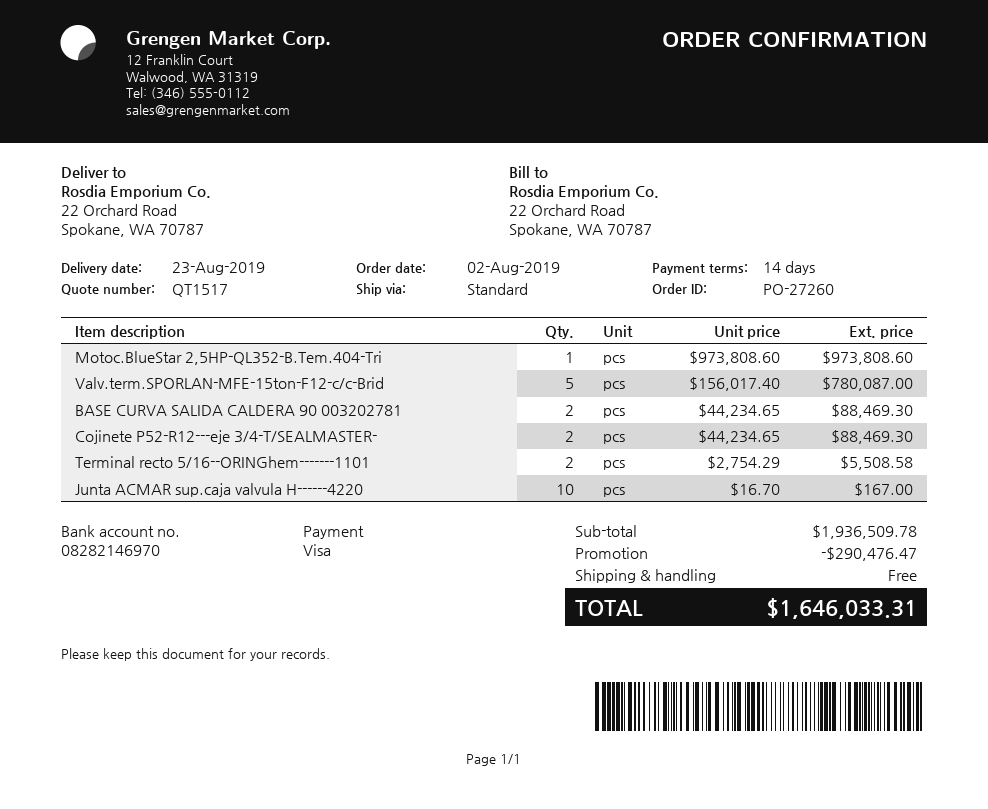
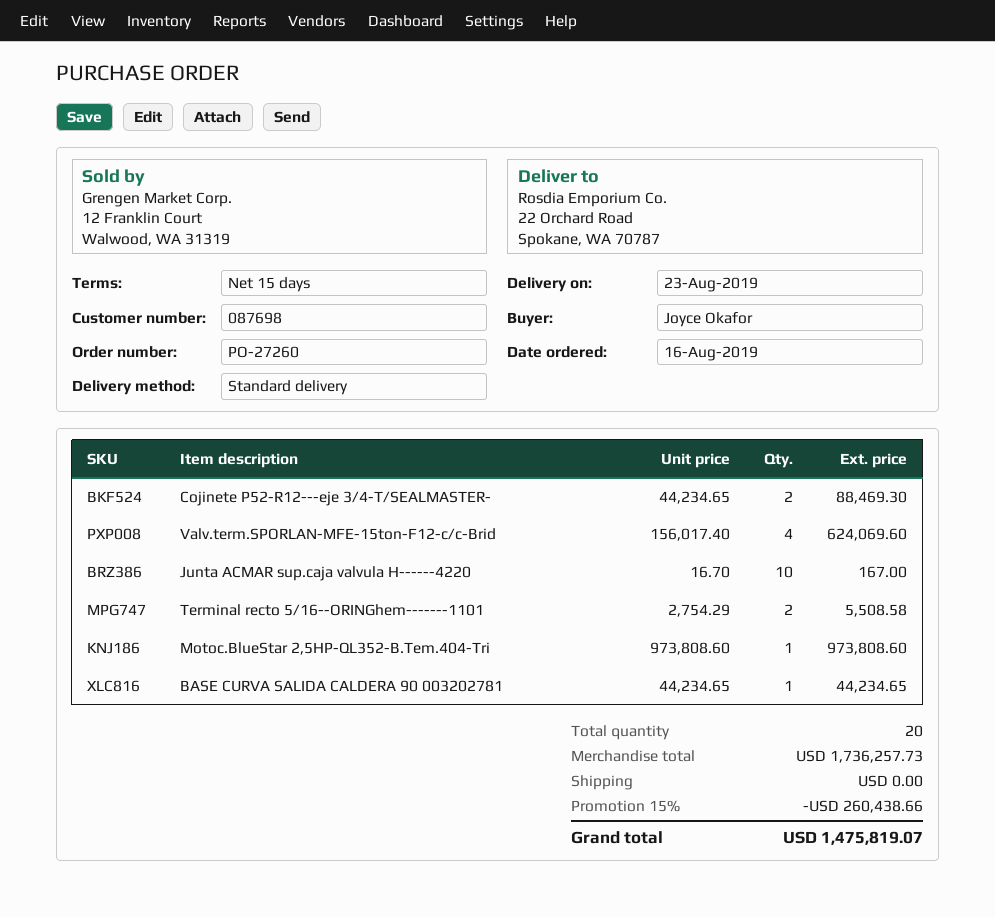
order date: 2019-08-02 -> 2019-08-16
payment terms: 14 days -> 15 days
Valv.term.SPORLAN-MFE-15ton-F12-c/c-Brid: 5 x 156017.40 = 780087.00 -> 4 x 156017.40 = 624069.60
BASE CURVA SALIDA CALDERA 90 003202781: 2 x 44234.65 = 88469.30 -> 1 x 44234.65 = 44234.65
subtotal: 1936509.78 -> 1736257.73
discount: 290476.47 -> 260438.66
total: 1646033.31 -> 1475819.07

